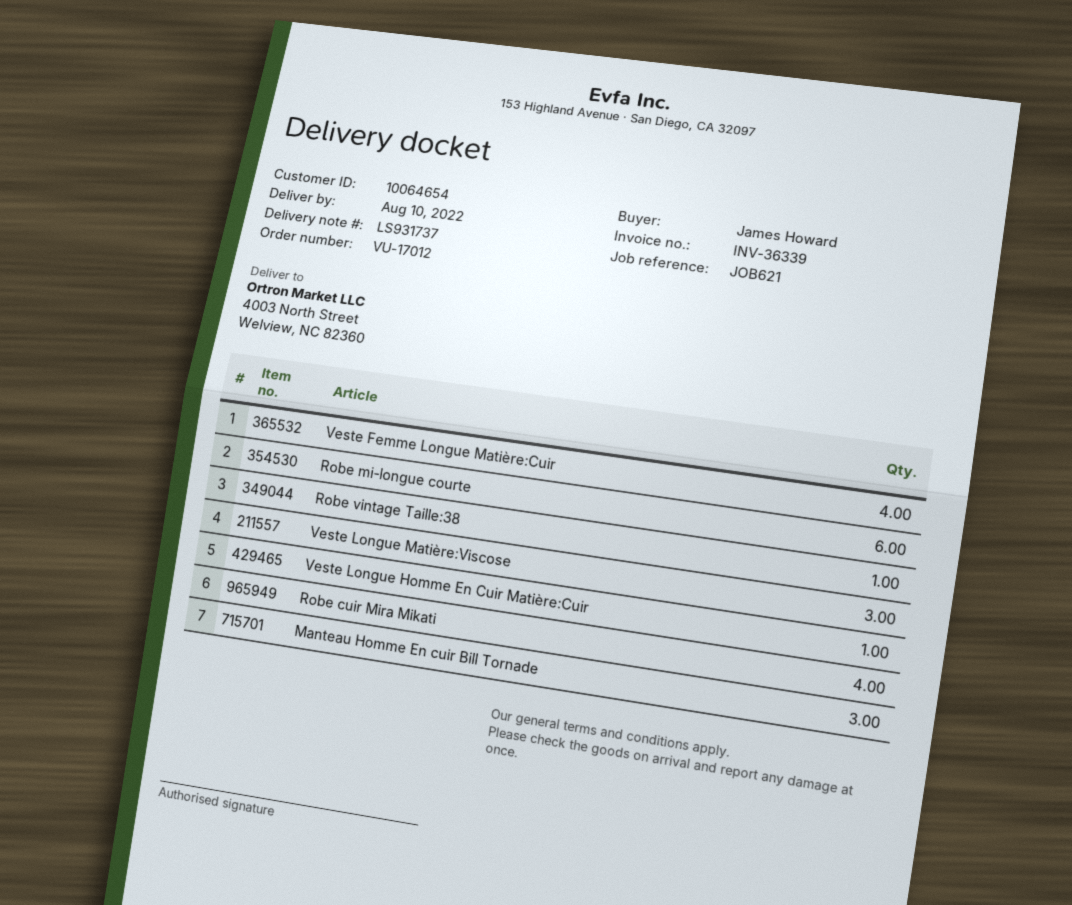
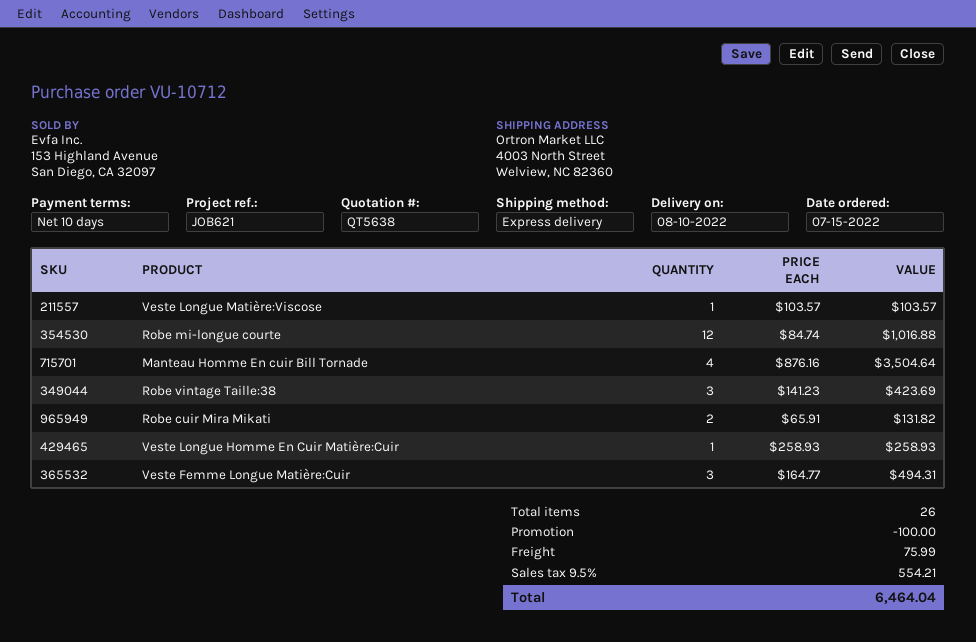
order number: VU-17012 -> VU-10712
Veste Femme Longue Matière:Cuir: 4 -> 3
Robe mi-longue courte: 6 -> 12
Robe vintage Taille:38: 1 -> 3
Veste Longue Matière:Viscose: 3 -> 1
Robe cuir Mira Mikati: 4 -> 2
Manteau Homme En cuir Bill Tornade: 3 -> 4

